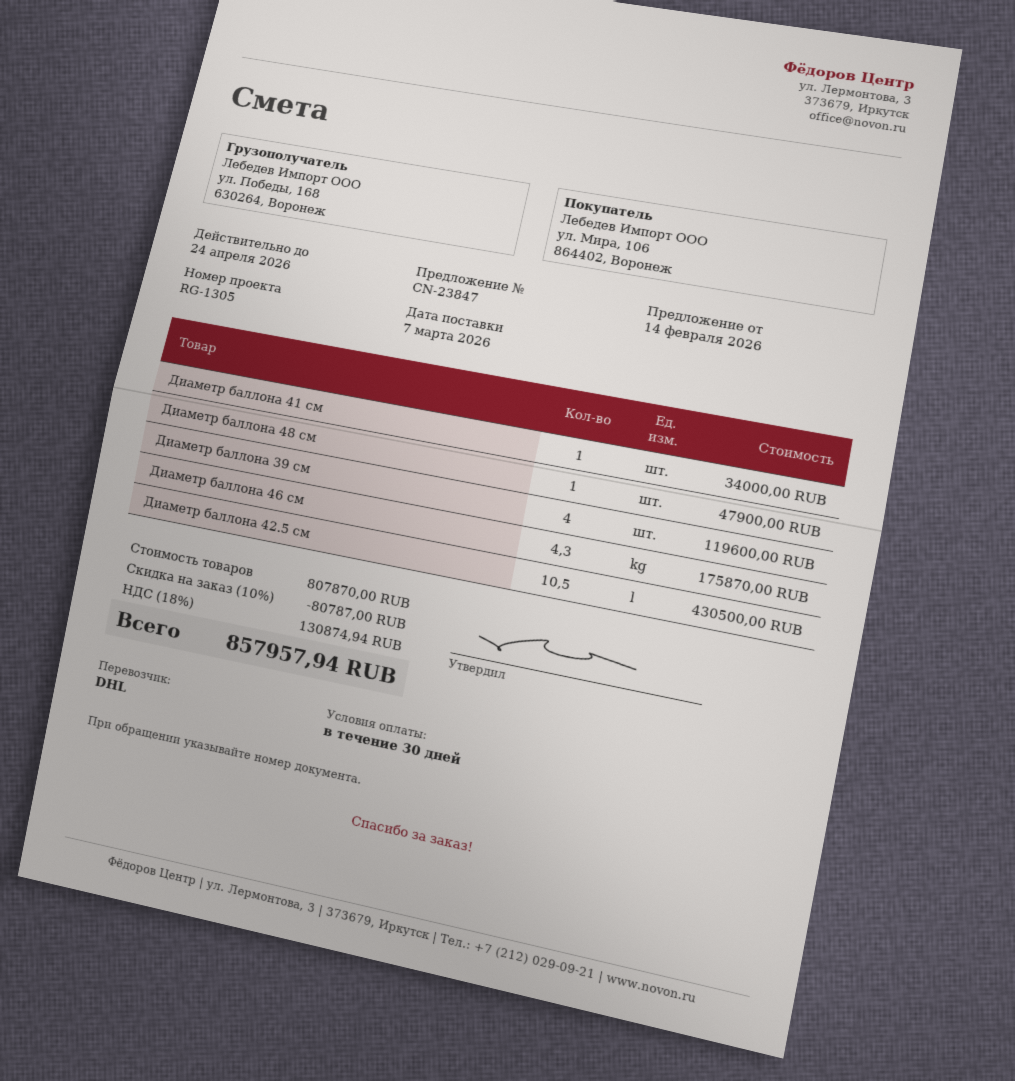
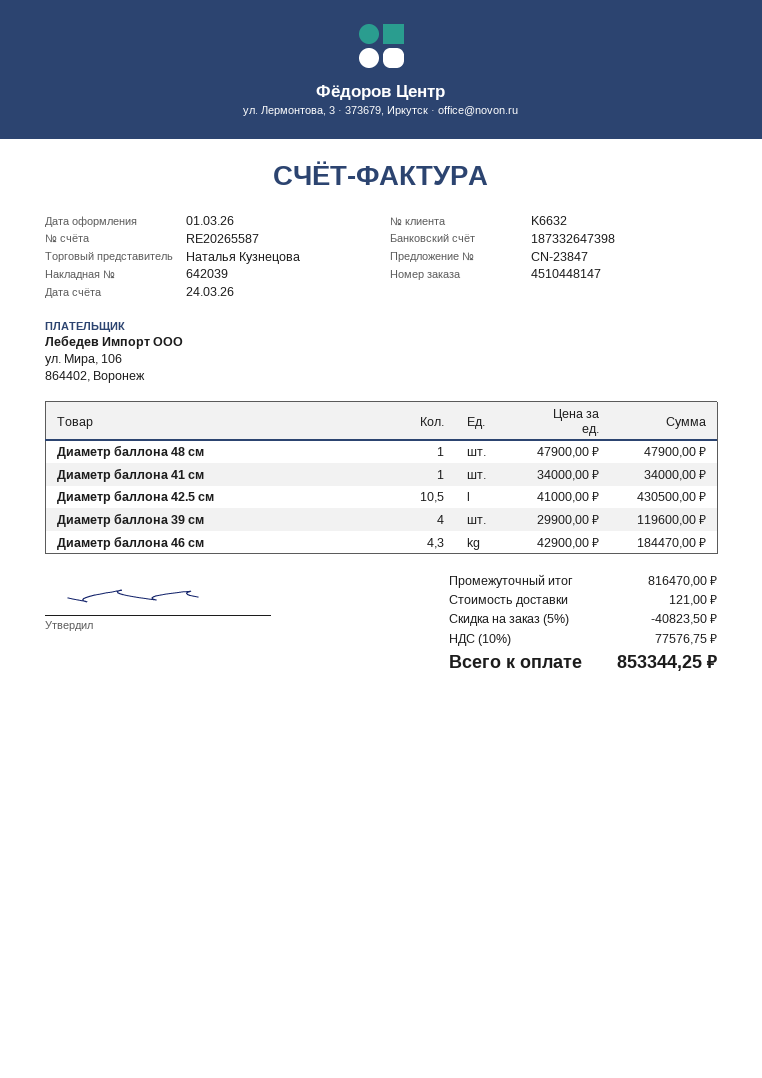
Диаметр баллона 46 см: 4.3 for 175870.00 -> 4.3 for 184470.00
subtotal: 807870.00 -> 816470.00
discount: 10% = 80787.00 -> 5% = 40823.50
shipping: none -> 121.00
tax: 18% = 130874.94 -> 10% = 77576.75
total: 857957.94 -> 853344.25

